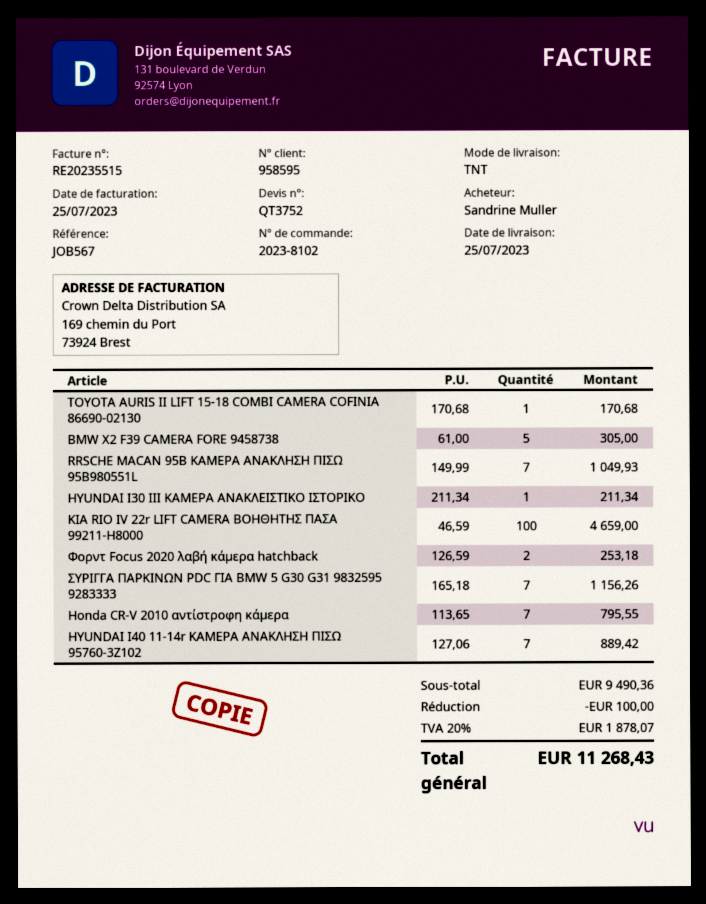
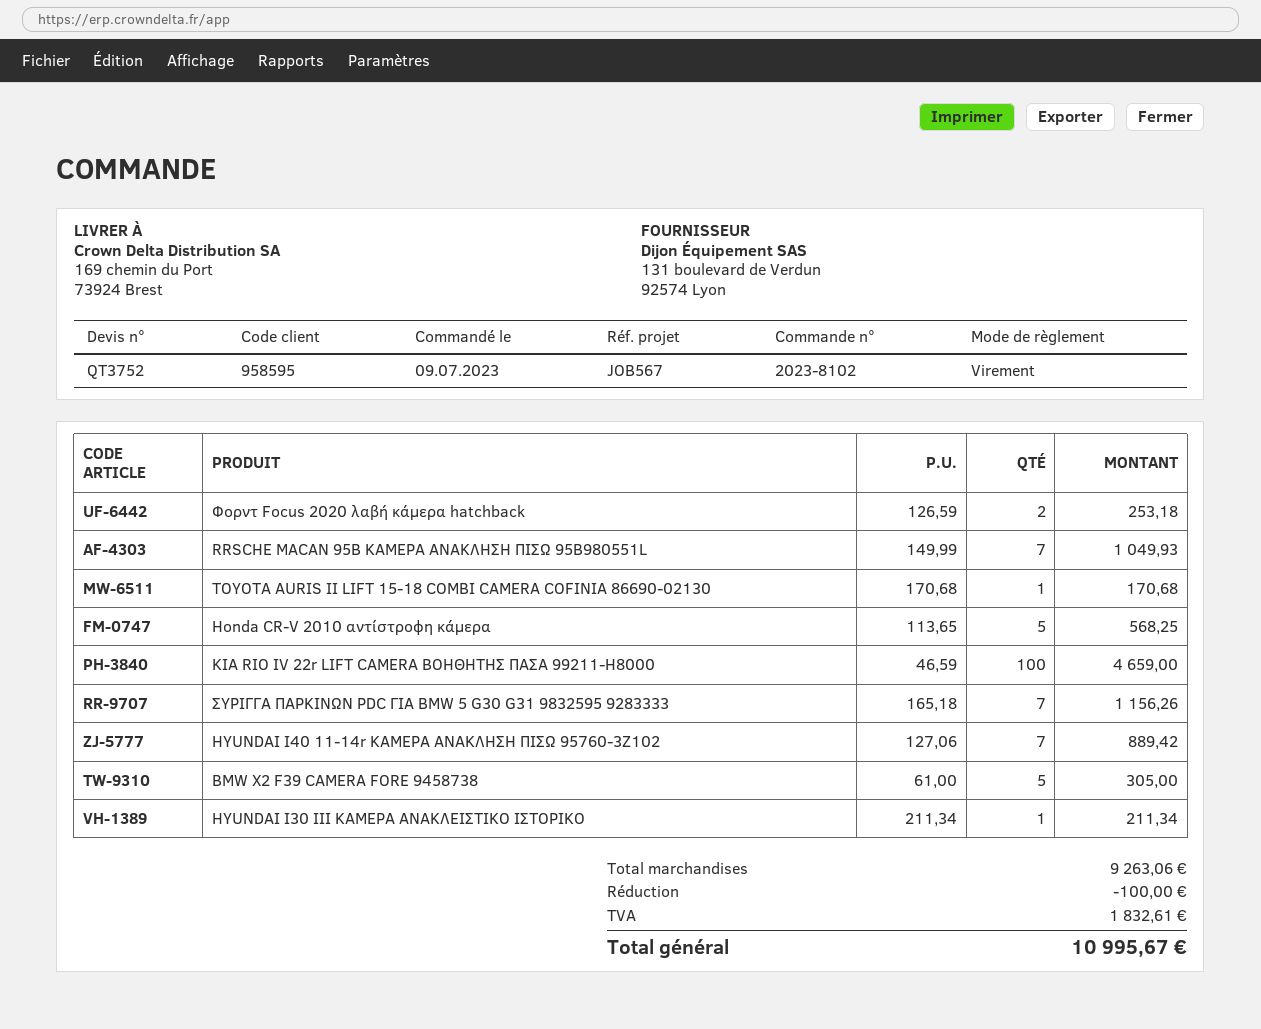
Honda CR-V 2010 αντίστροφη κάμερα: 7 x 113.65 = 795.55 -> 5 x 113.65 = 568.25
subtotal: 9490.36 -> 9263.06
tax: 1878.07 -> 1832.61
total: 11268.43 -> 10995.67

